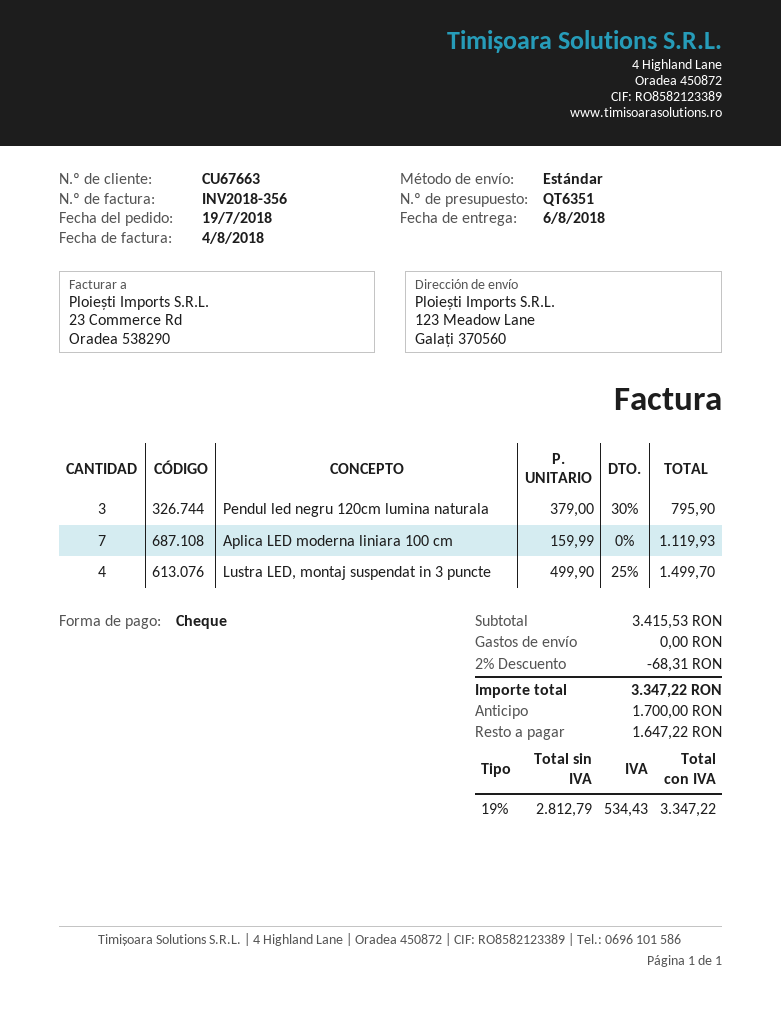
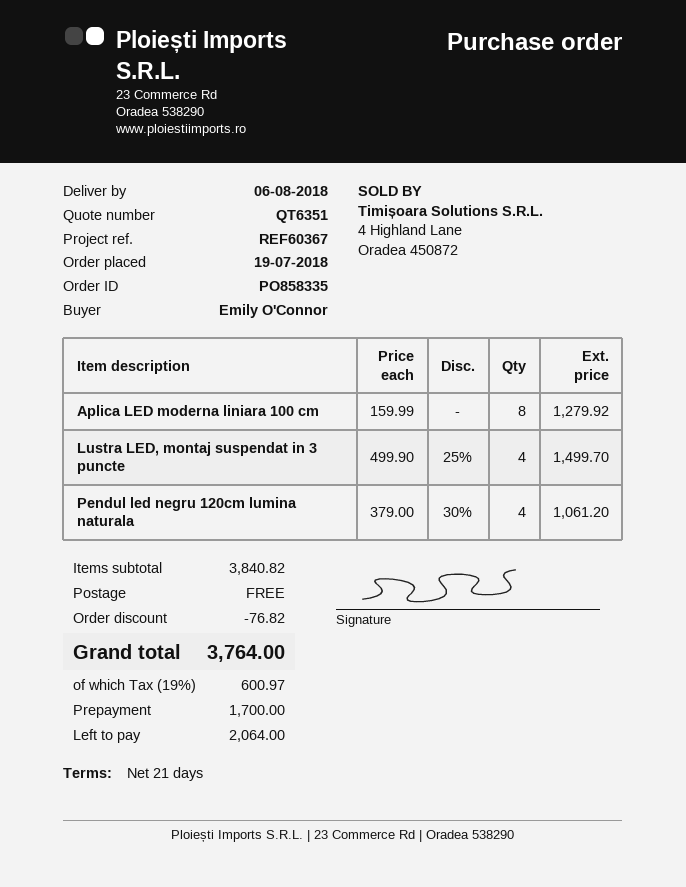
Pendul led negru 120cm lumina naturala: 3 x 379.00 - 30% = 795.90 -> 4 x 379.00 - 30% = 1061.20
Aplica LED moderna liniara 100 cm: 7 x 159.99 = 1119.93 -> 8 x 159.99 = 1279.92
subtotal: 3415.53 -> 3840.82
discount: 68.31 -> 76.82
tax: 19% = 534.43 -> 19% = 600.97
total: 3347.22 -> 3764.00
balance: 1647.22 -> 2064.00

